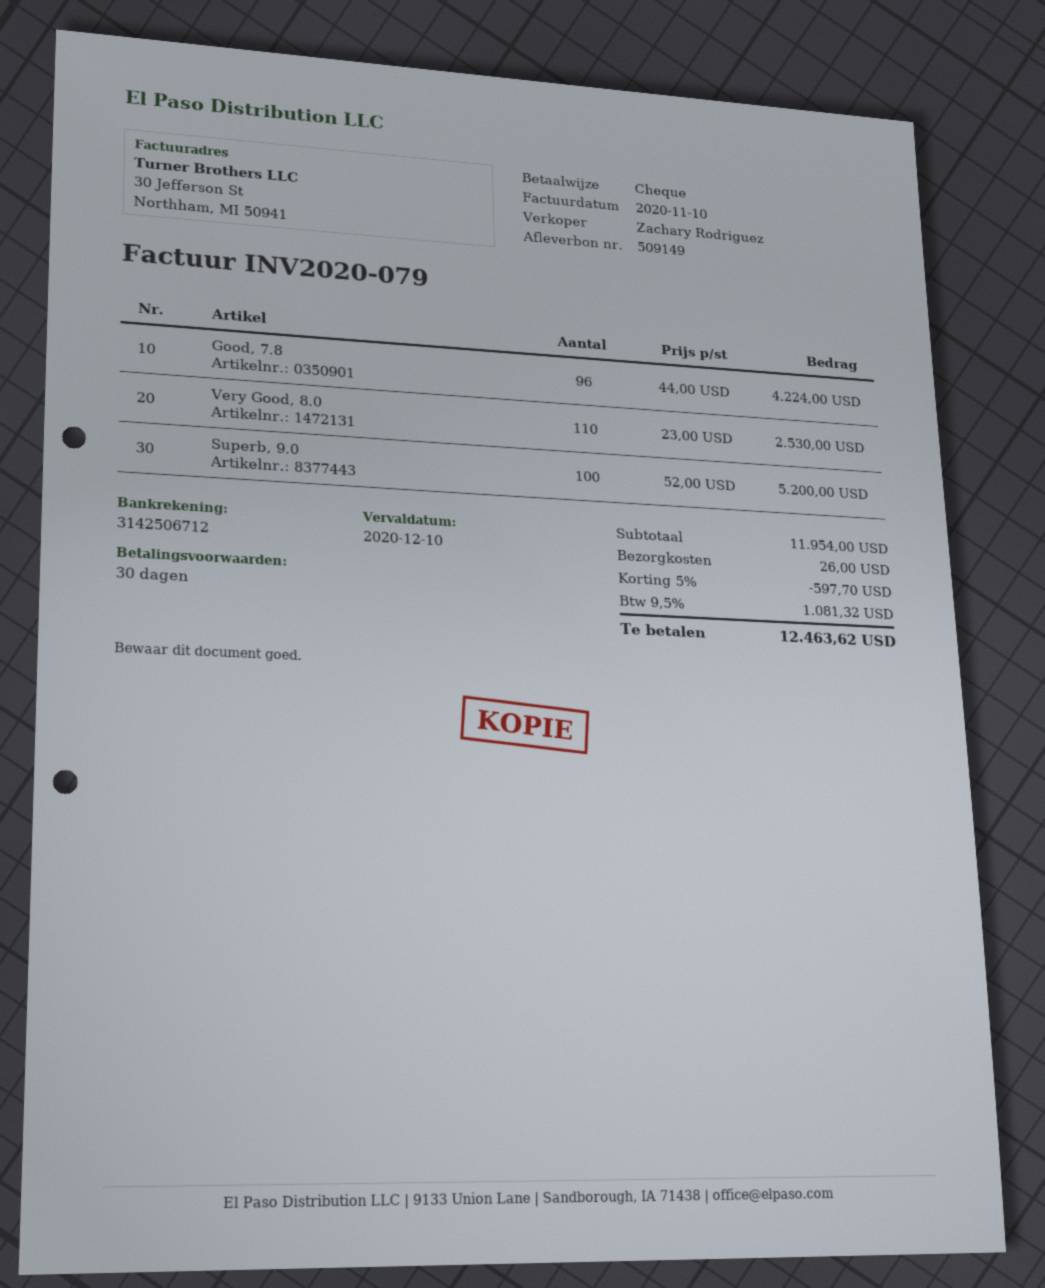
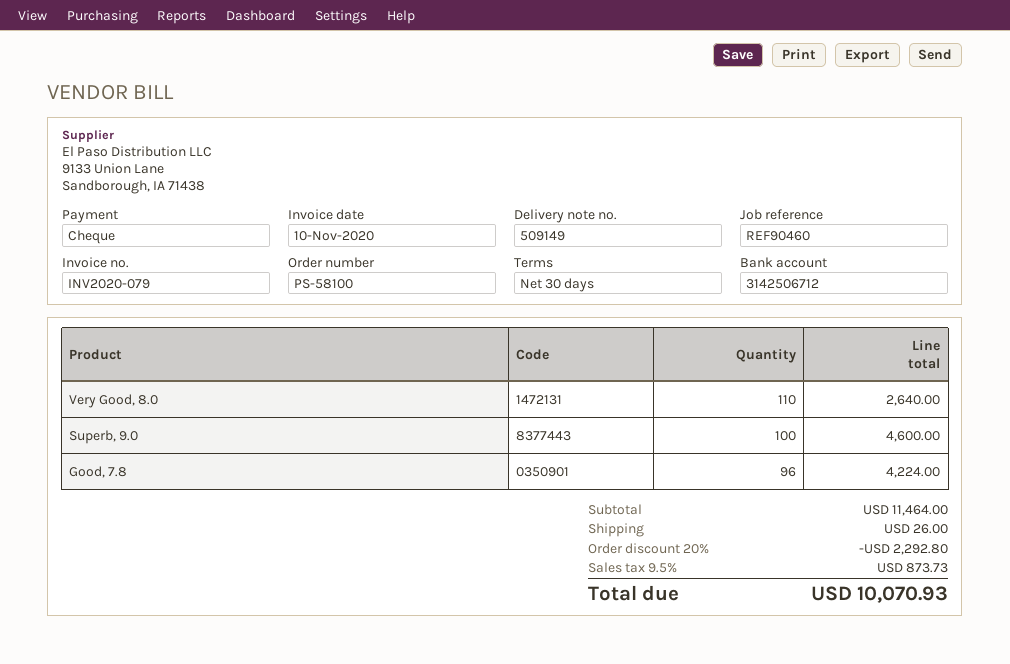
Very Good, 8.0: 110 for 2530.00 -> 110 for 2640.00
Superb, 9.0: 100 for 5200.00 -> 100 for 4600.00
subtotal: 11954.00 -> 11464.00
discount: 5% = 597.70 -> 20% = 2292.80
tax: 9.5% = 1081.32 -> 9.5% = 873.73
total: 12463.62 -> 10070.93

